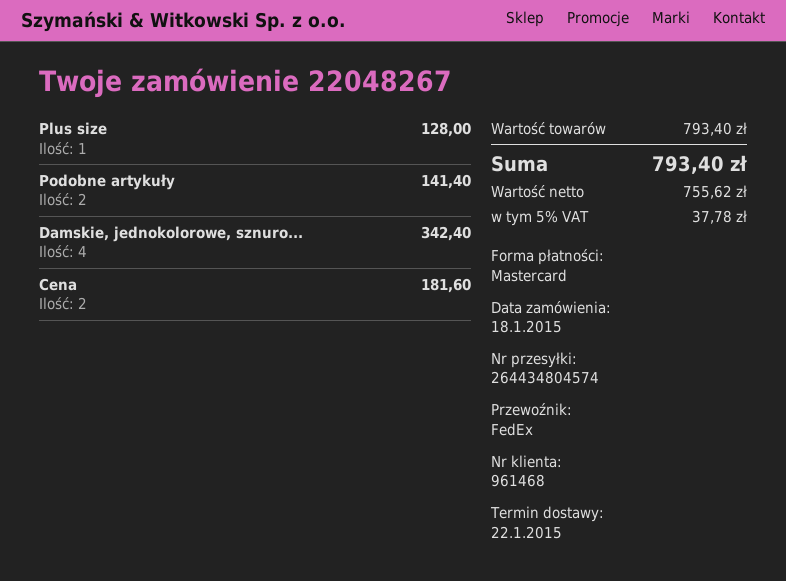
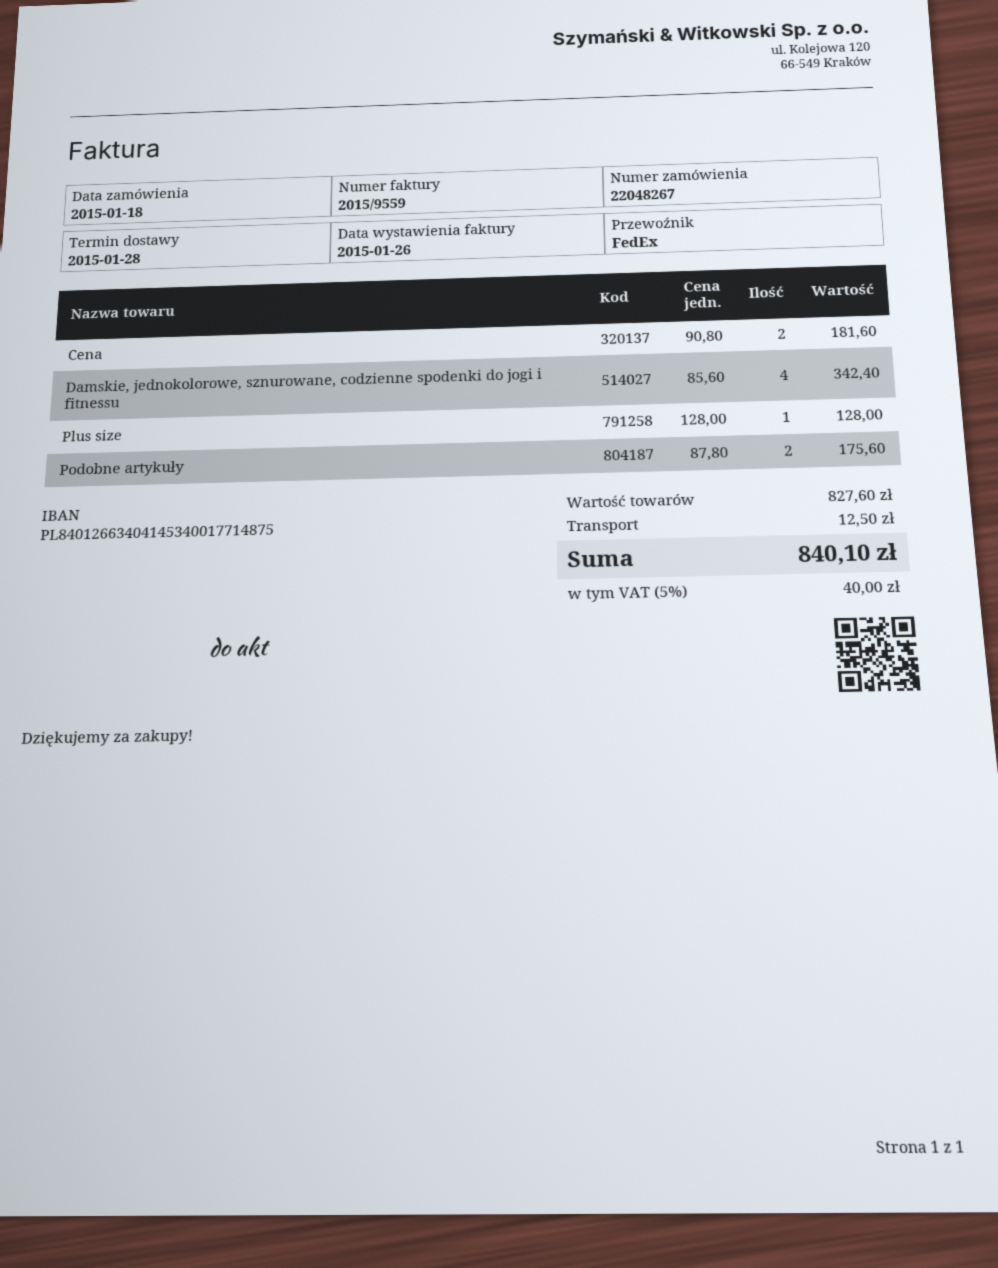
delivery date: 2015-01-22 -> 2015-01-28
Podobne artykuły: 2 for 141.40 -> 2 for 175.60
subtotal: 793.40 -> 827.60
shipping: none -> 12.50
tax: 5% = 37.78 -> 5% = 40.00
total: 793.40 -> 840.10

